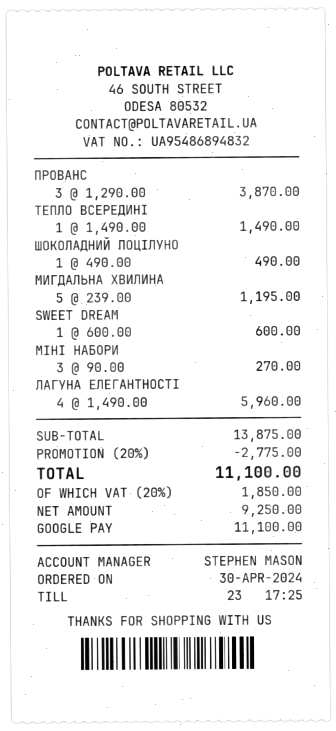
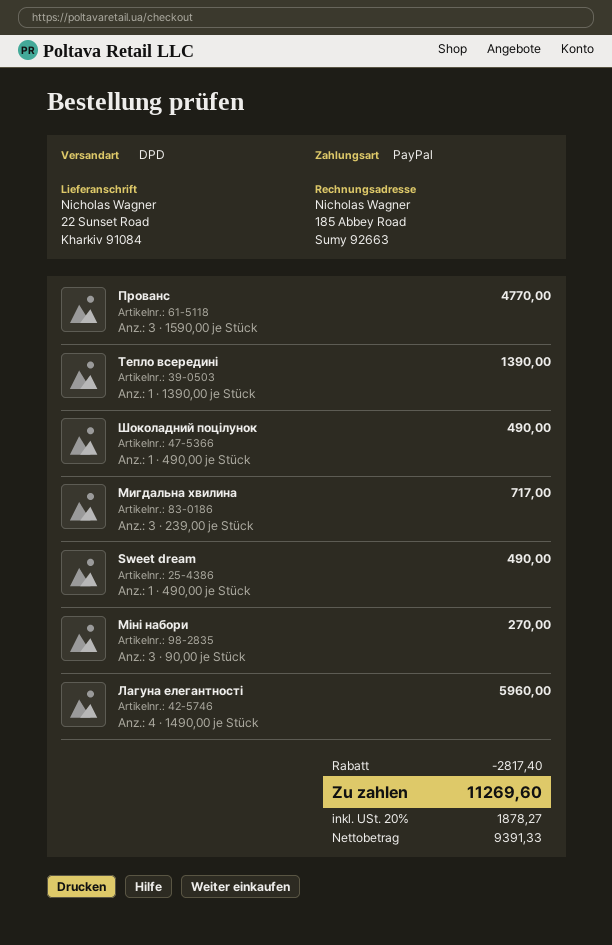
payment method: Google Pay -> PayPal
ПРОВАНС: 3 x 1290.00 = 3870.00 -> 3 x 1590.00 = 4770.00
ТЕПЛО ВСЕРЕДИНІ: 1 x 1490.00 = 1490.00 -> 1 x 1390.00 = 1390.00
МИГДАЛЬНА ХВИЛИНА: 5 x 239.00 = 1195.00 -> 3 x 239.00 = 717.00
SWEET DREAM: 1 x 600.00 = 600.00 -> 1 x 490.00 = 490.00
discount: 2775.00 -> 2817.40
net: 9250.00 -> 9391.33
tax: 20% = 1850.00 -> 20% = 1878.27
total: 11100.00 -> 11269.60

